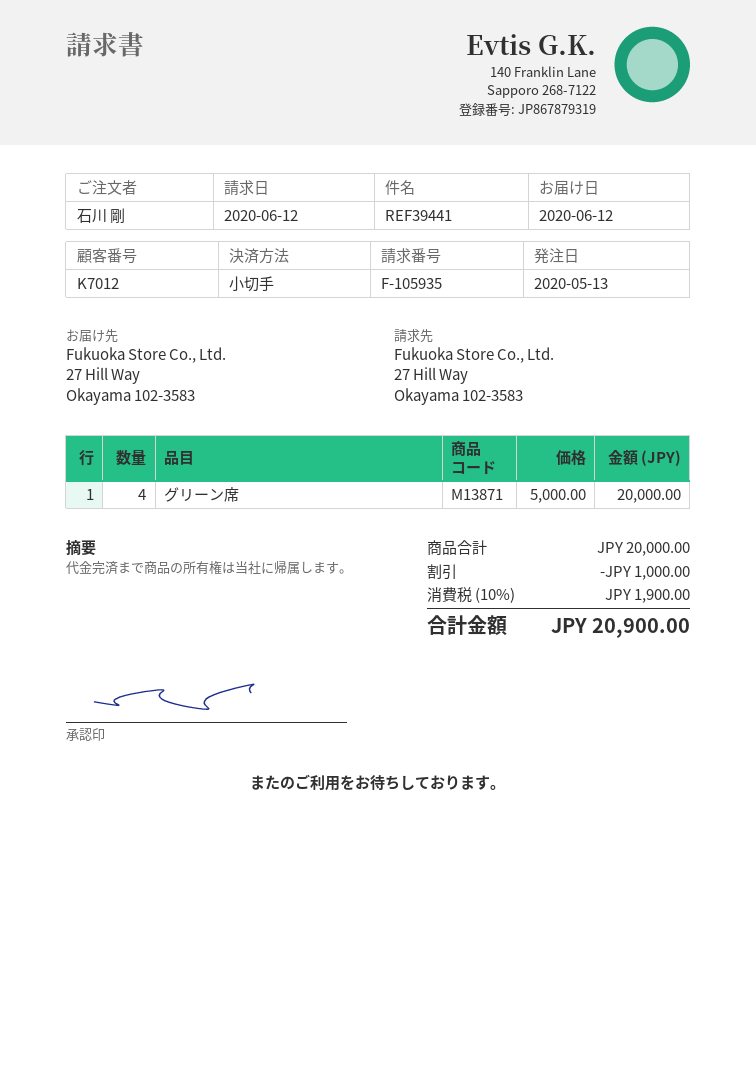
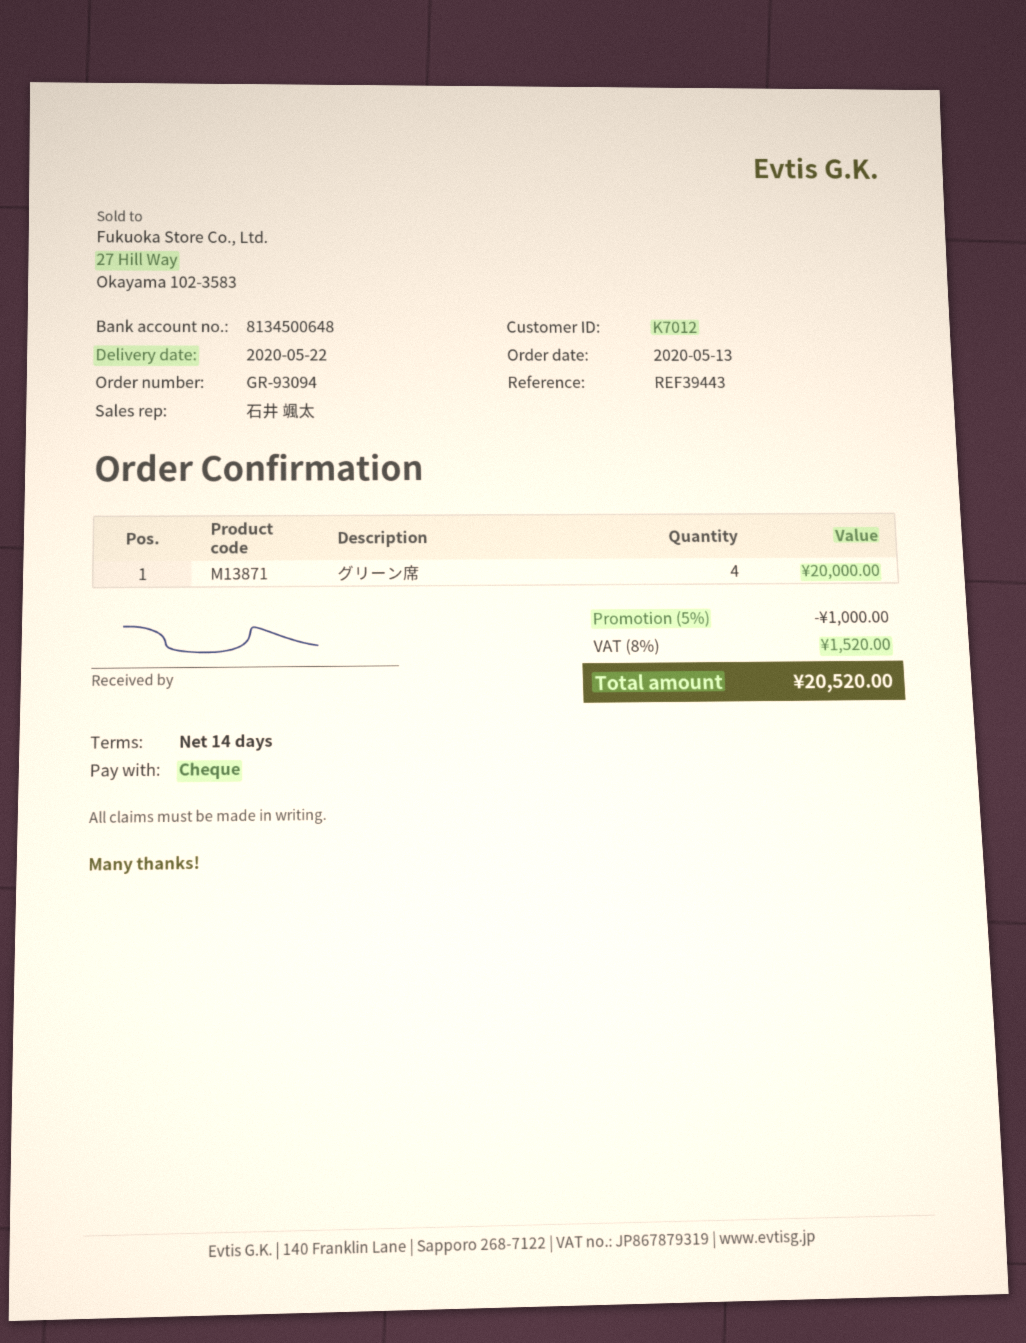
delivery date: 2020-06-12 -> 2020-05-22
reference: REF39441 -> REF39443
tax: 10% = 1900.00 -> 8% = 1520.00
total: 20900.00 -> 20520.00

